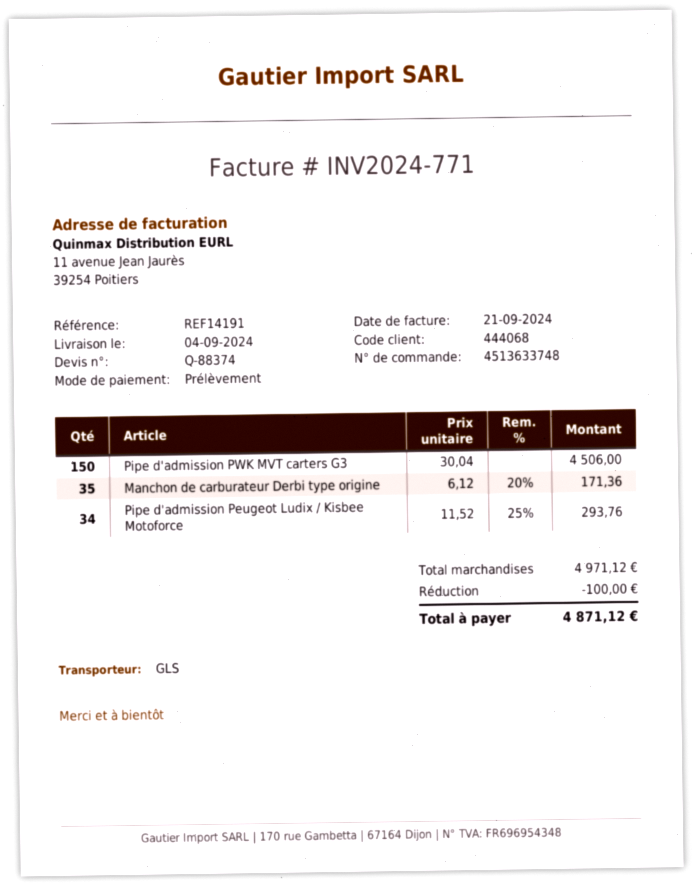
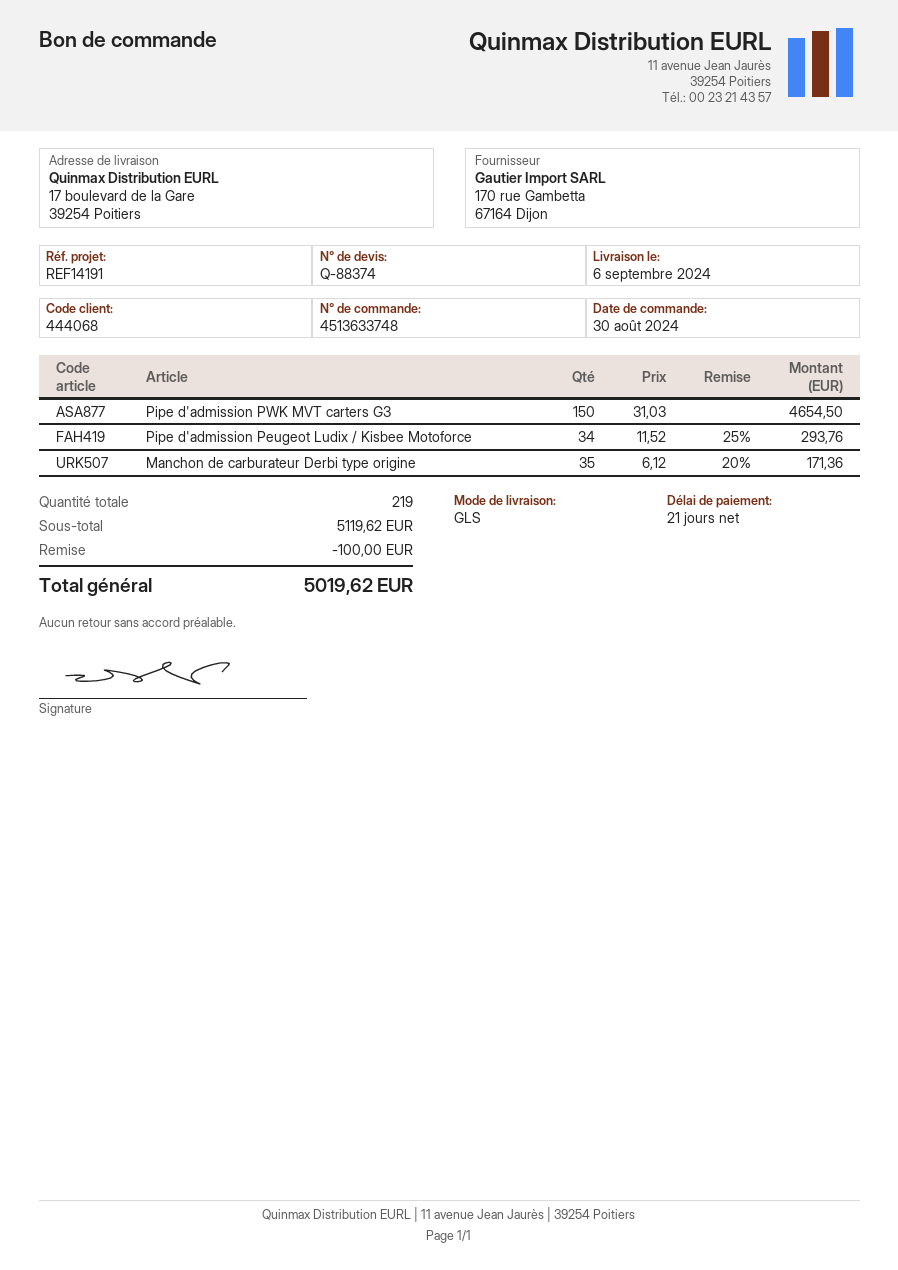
delivery date: 2024-09-04 -> 2024-09-06
Pipe d'admission PWK MVT carters G3: 150 x 30.04 = 4506.00 -> 150 x 31.03 = 4654.50
subtotal: 4971.12 -> 5119.62
total: 4871.12 -> 5019.62

